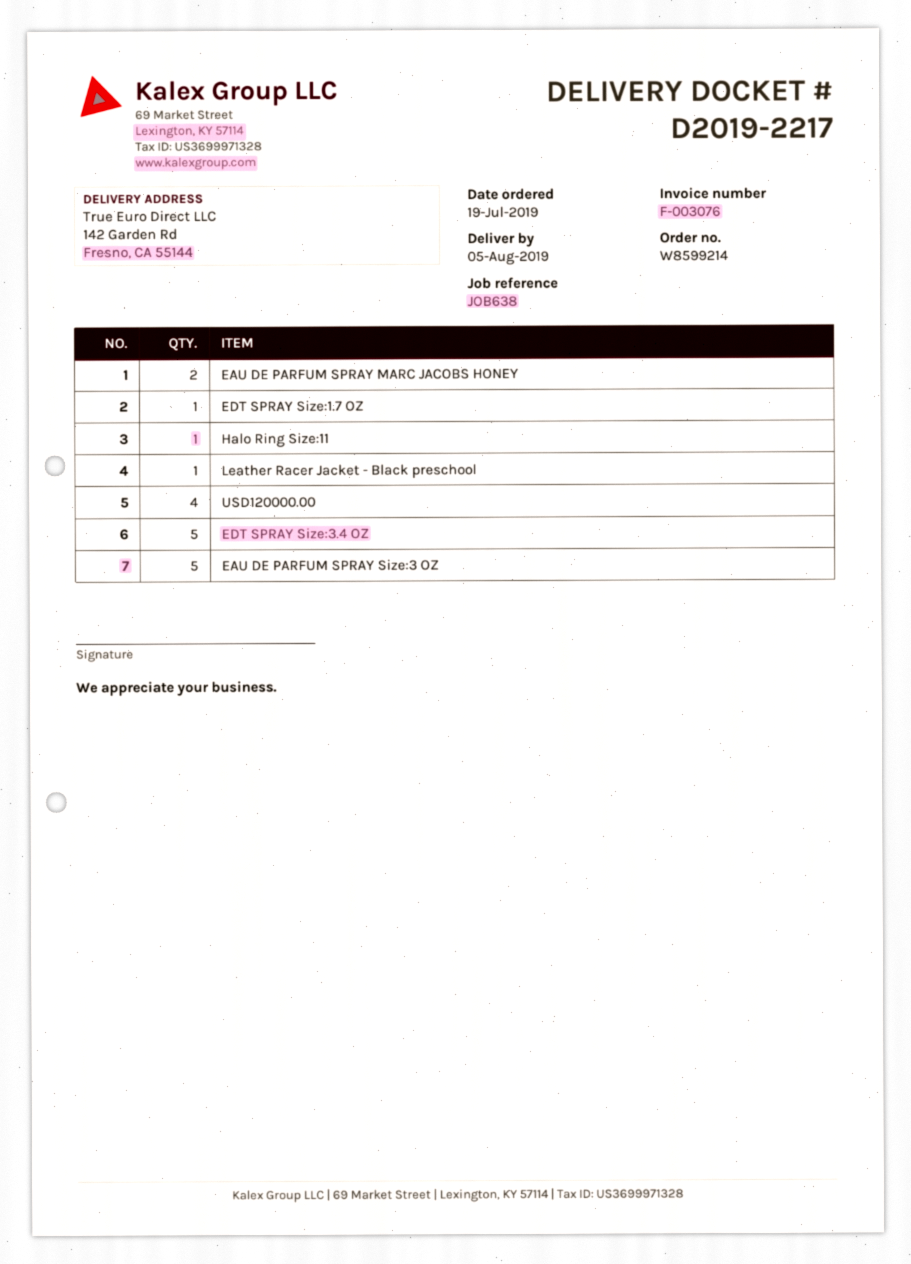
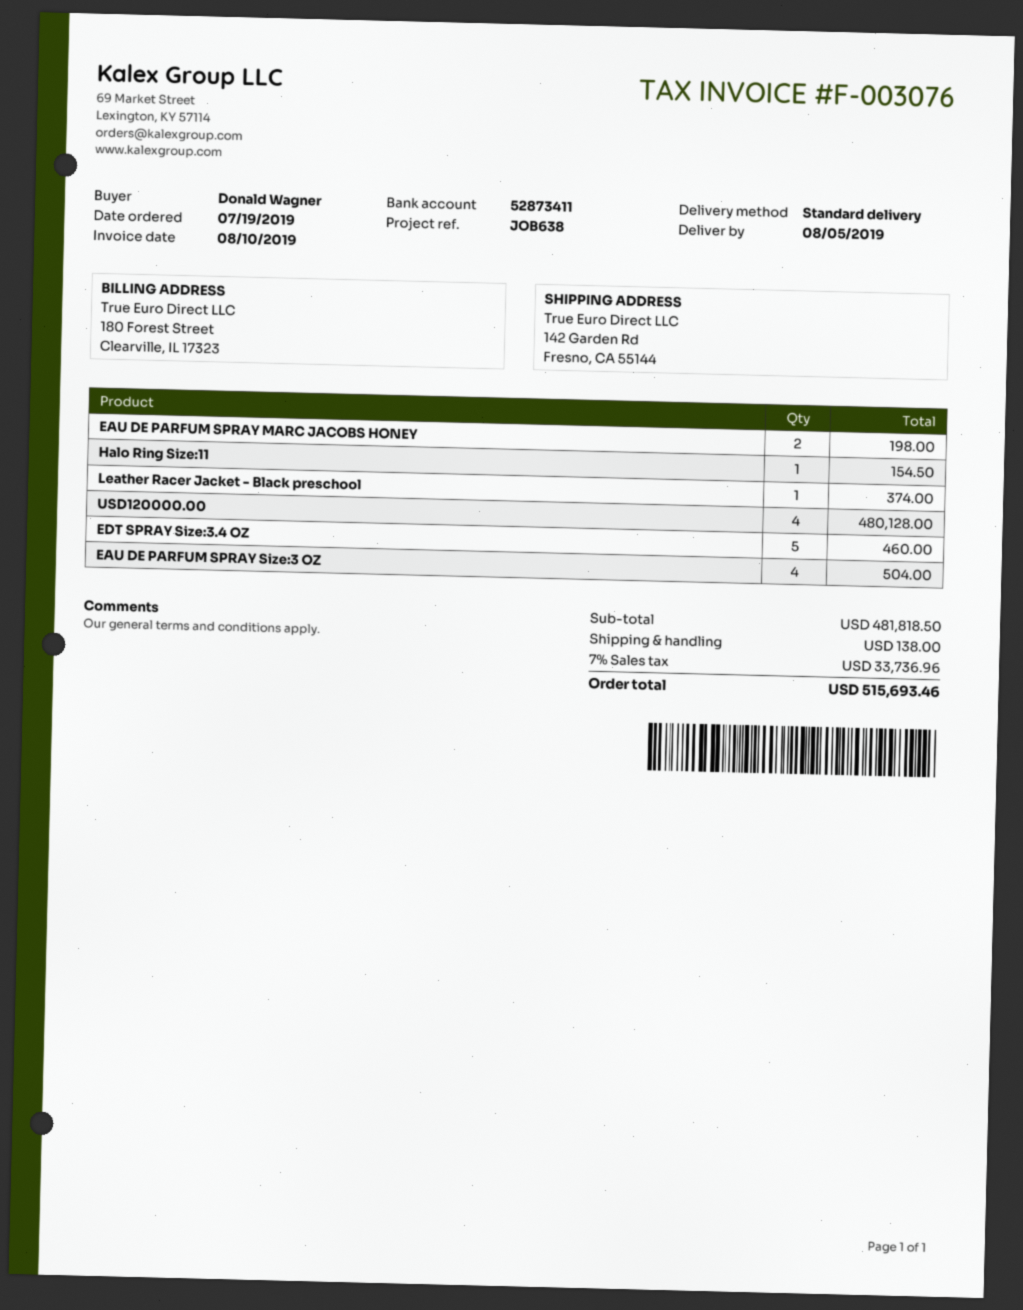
EDT SPRAY Size:1.7 OZ: 1 -> none
EAU DE PARFUM SPRAY Size:3 OZ: 5 -> 4

